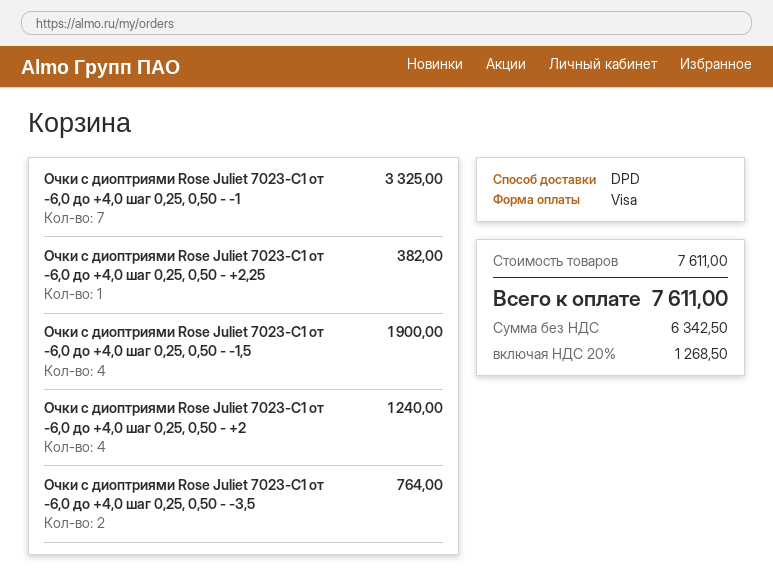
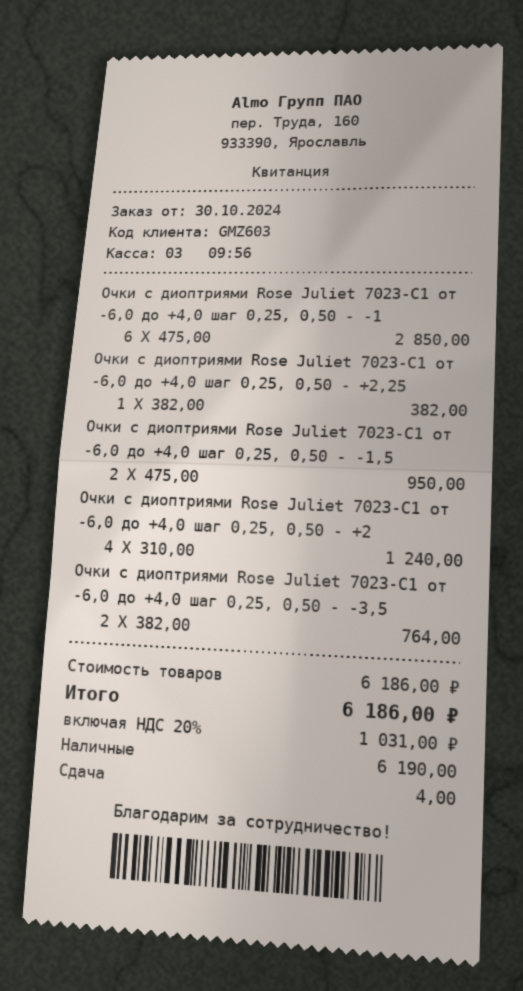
payment method: Visa -> cash
Очки с диоптриями Rose Juliet 7023-C1 от -6,0 до +4,0 шаг 0,25, 0,50 - -1: 7 for 3325.00 -> 6 for 2850.00
Очки с диоптриями Rose Juliet 7023-C1 от -6,0 до +4,0 шаг 0,25, 0,50 - -1,5: 4 for 1900.00 -> 2 for 950.00
subtotal: 7611.00 -> 6186.00
tax: 20% = 1268.50 -> 20% = 1031.00
total: 7611.00 -> 6186.00

